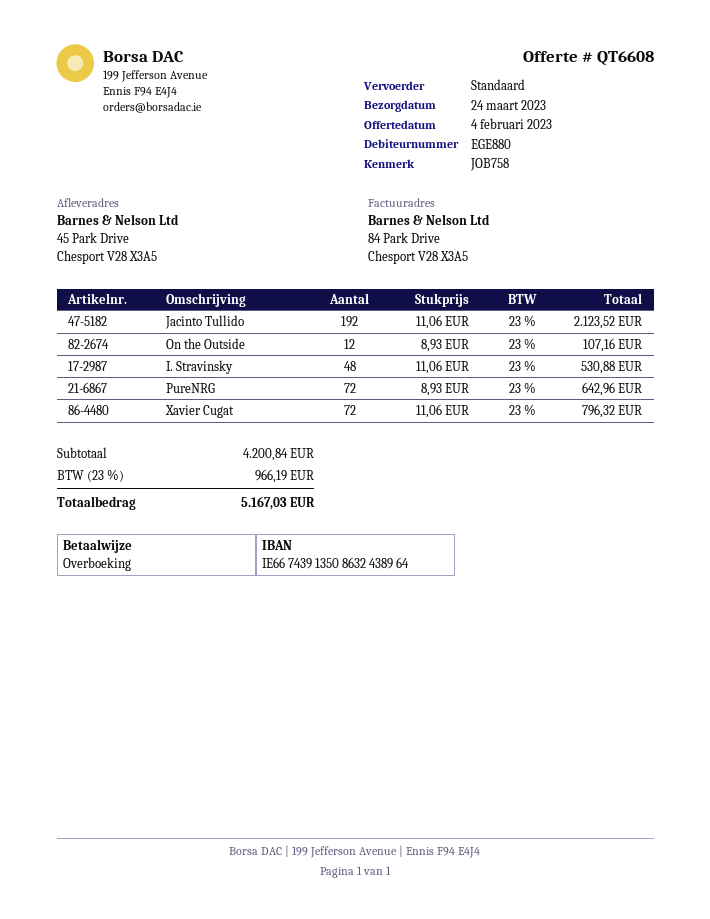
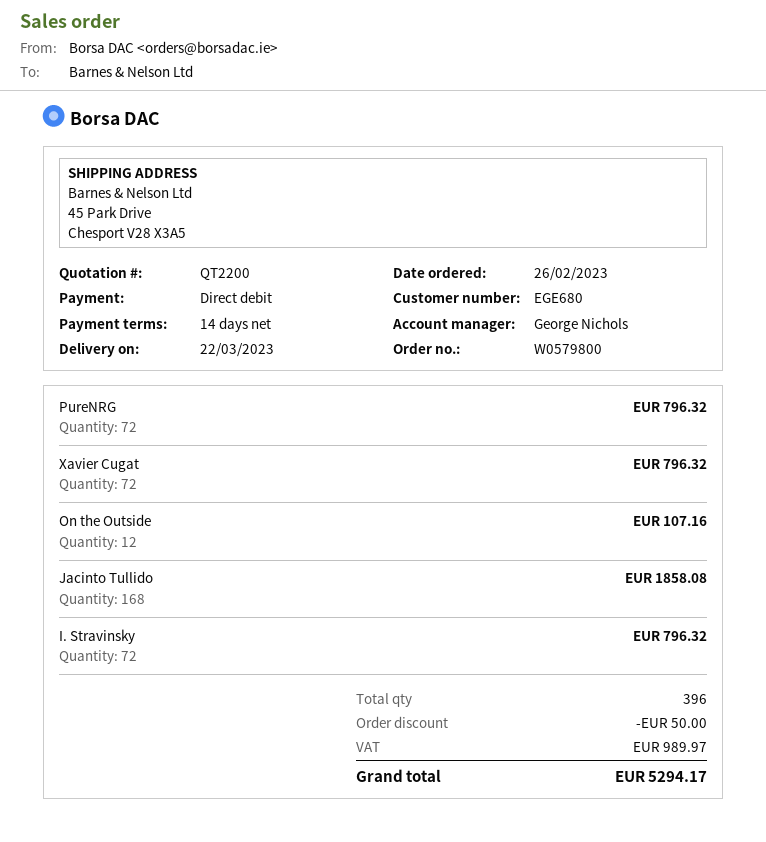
quote number: QT6608 -> QT2200
delivery date: 2023-03-24 -> 2023-03-22
customer number: EGE880 -> EGE680
payment method: bank transfer -> direct debit
Jacinto Tullido: 192 for 2123.52 -> 168 for 1858.08
I. Stravinsky: 48 for 530.88 -> 72 for 796.32
PureNRG: 72 for 642.96 -> 72 for 796.32
discount: none -> 50.00
tax: 966.19 -> 989.97
total: 5167.03 -> 5294.17

